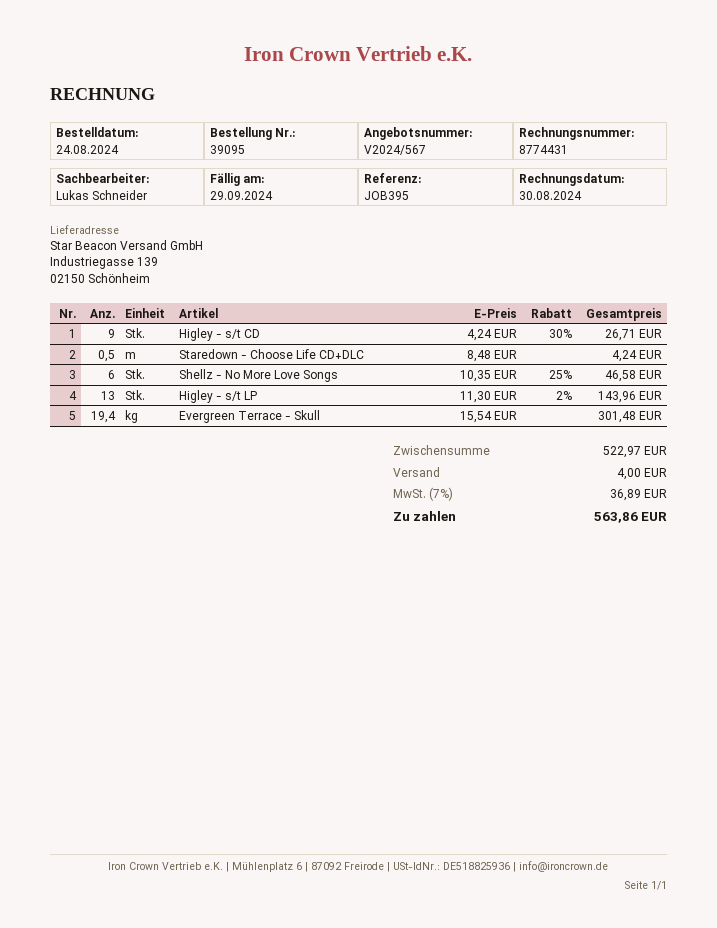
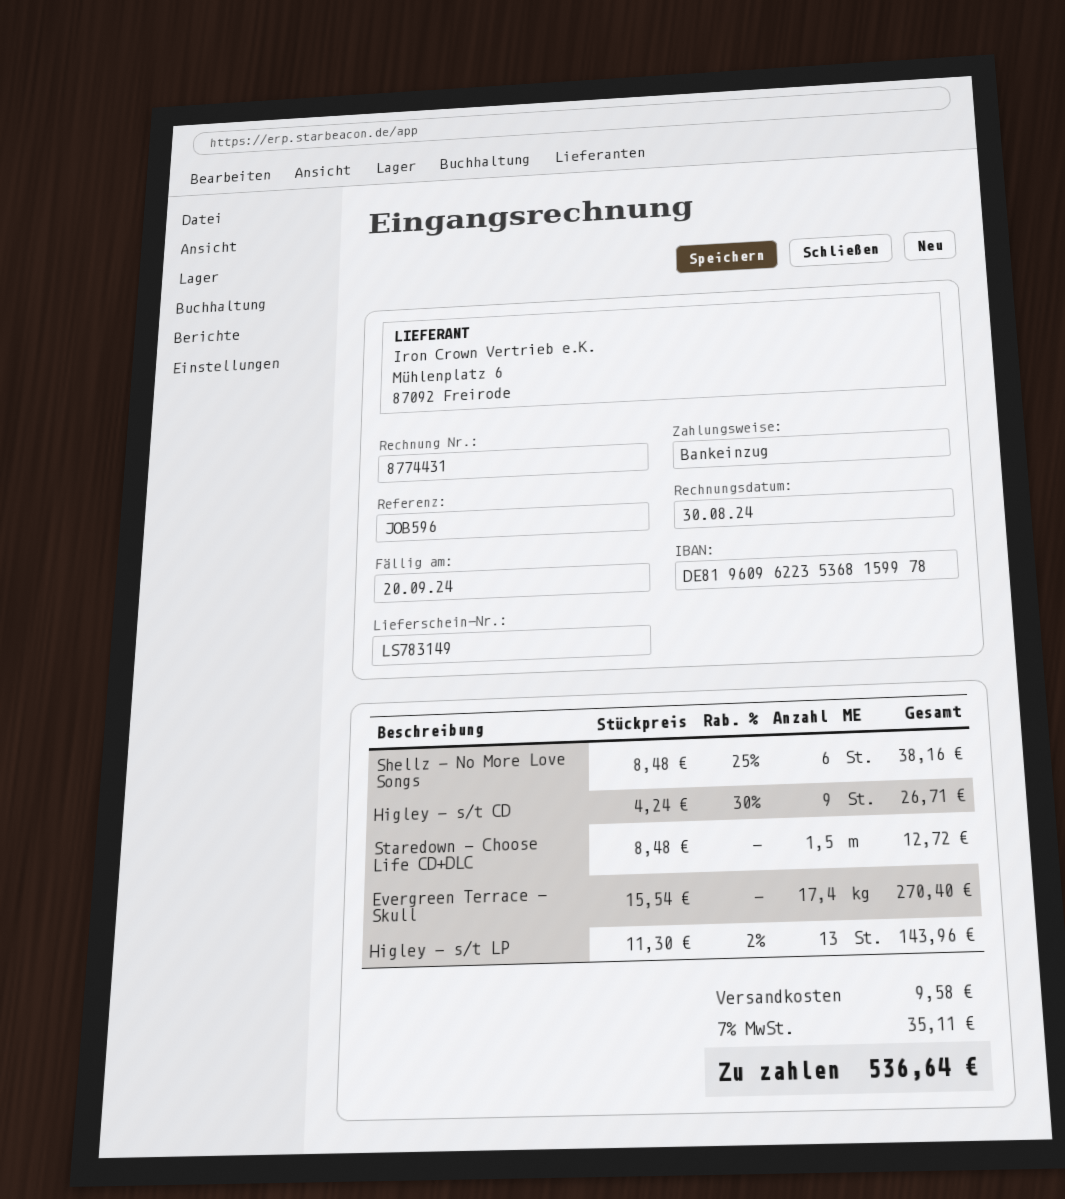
due date: 2024-09-29 -> 2024-09-20
reference: JOB395 -> JOB596
Staredown - Choose Life CD+DLC: 0.5 x 8.48 = 4.24 -> 1.5 x 8.48 = 12.72
Shellz - No More Love Songs: 6 x 10.35 - 25% = 46.58 -> 6 x 8.48 - 25% = 38.16
Evergreen Terrace - Skull: 19.4 x 15.54 = 301.48 -> 17.4 x 15.54 = 270.40
shipping: 4.00 -> 9.58
tax: 7% = 36.89 -> 7% = 35.11
total: 563.86 -> 536.64

